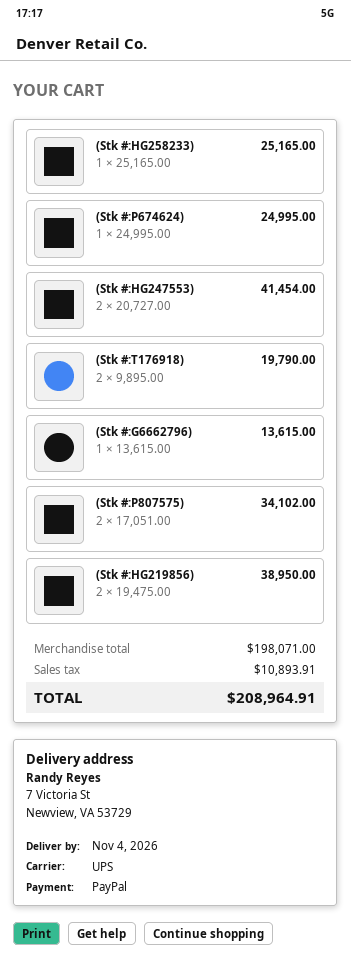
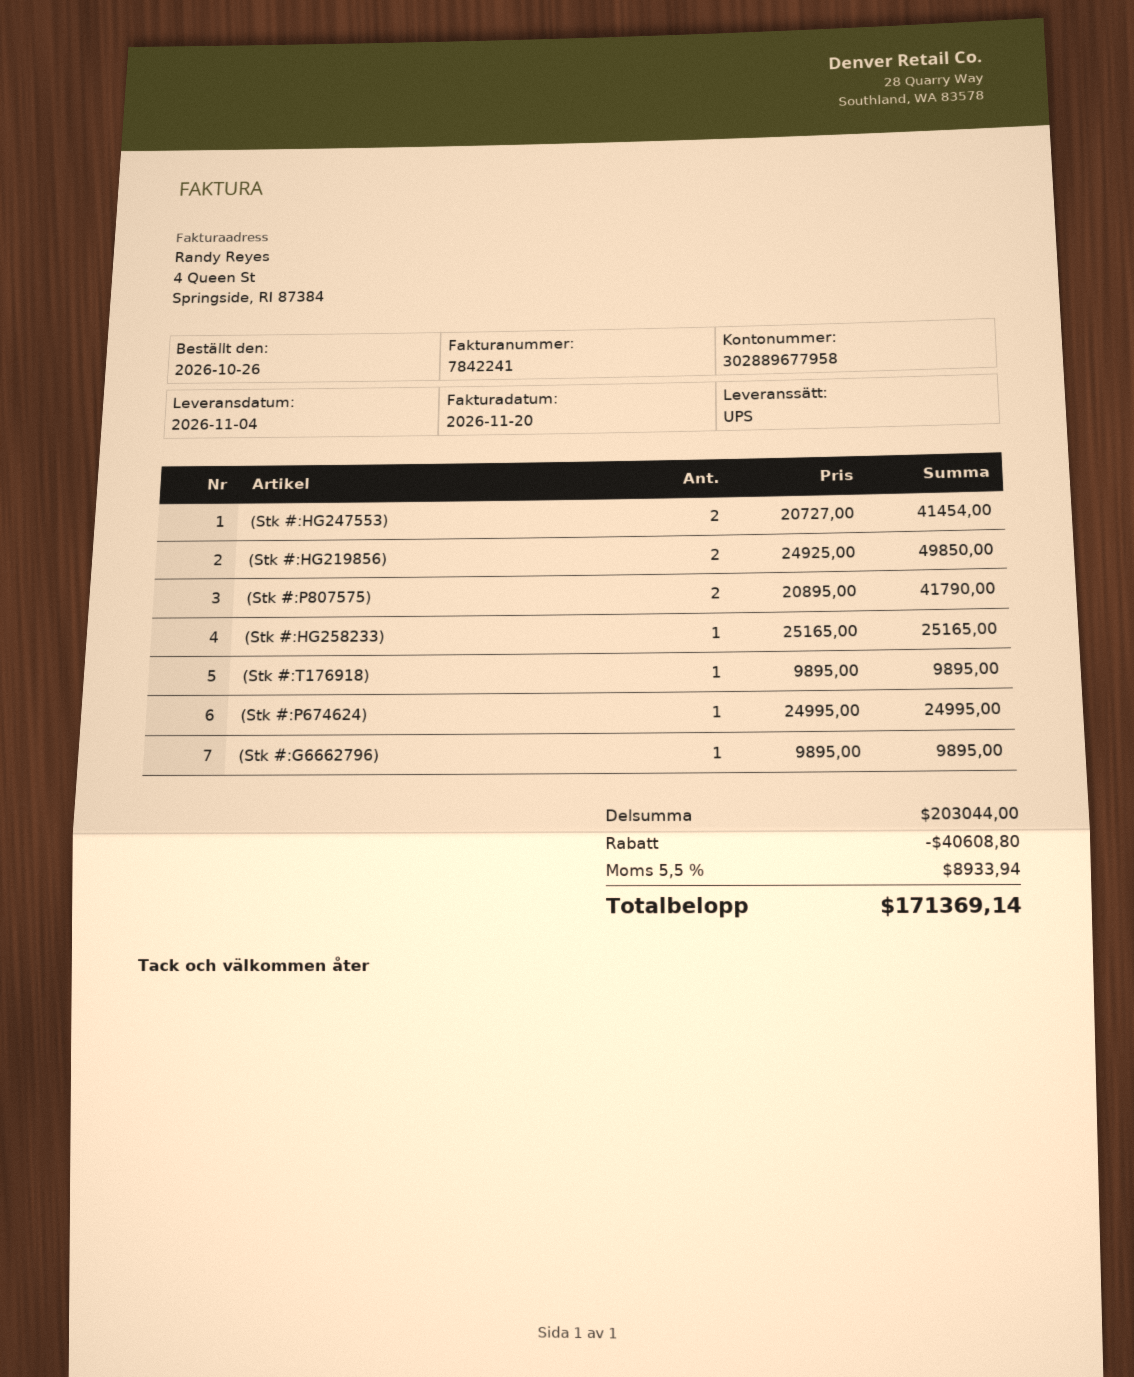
(Stk #:T176918): 2 x 9895.00 = 19790.00 -> 1 x 9895.00 = 9895.00
(Stk #:G6662796): 1 x 13615.00 = 13615.00 -> 1 x 9895.00 = 9895.00
(Stk #:P807575): 2 x 17051.00 = 34102.00 -> 2 x 20895.00 = 41790.00
(Stk #:HG219856): 2 x 19475.00 = 38950.00 -> 2 x 24925.00 = 49850.00
subtotal: 198071.00 -> 203044.00
discount: none -> 40608.80
tax: 10893.91 -> 8933.94
total: 208964.91 -> 171369.14

